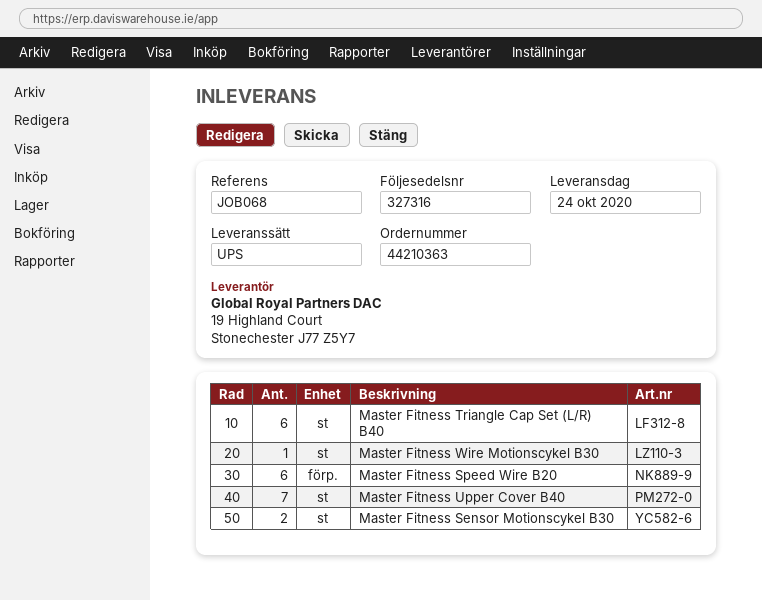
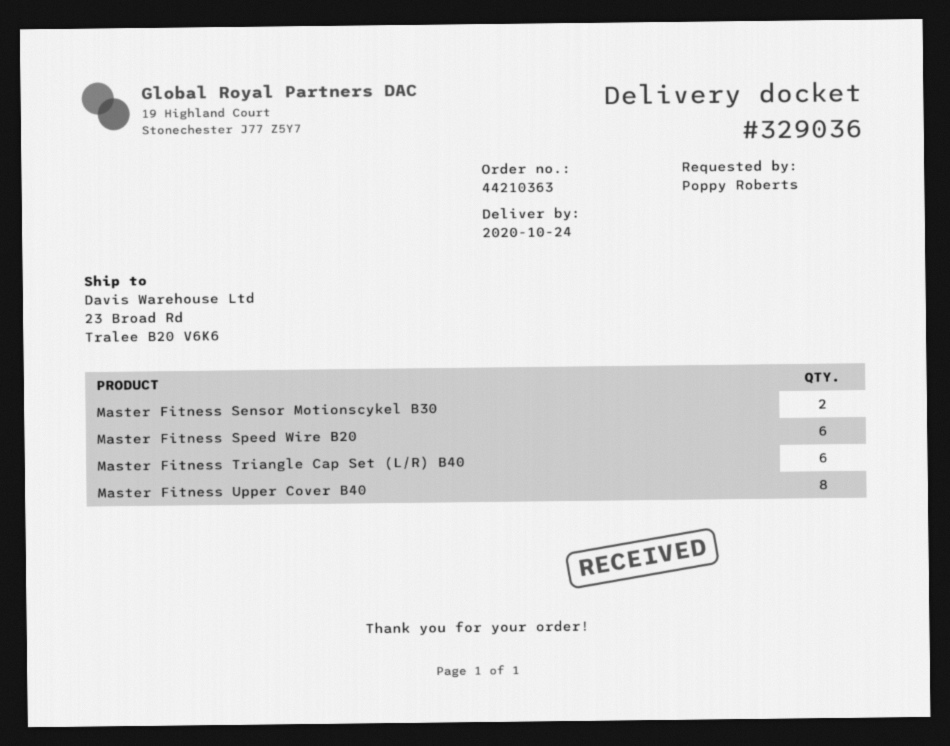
delivery note number: 327316 -> 329036
Master Fitness Wire Motionscykel B30: 1 -> none
Master Fitness Upper Cover B40: 7 -> 8

